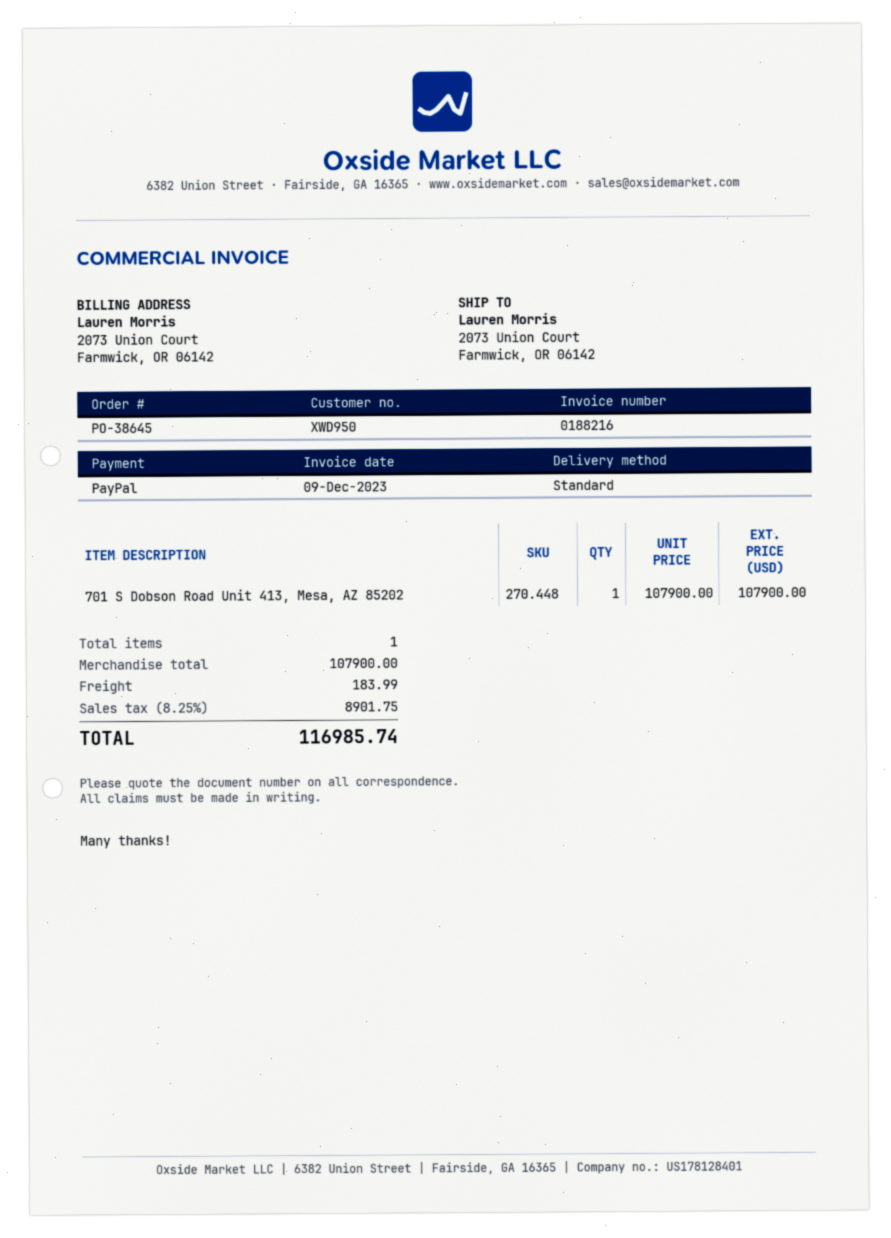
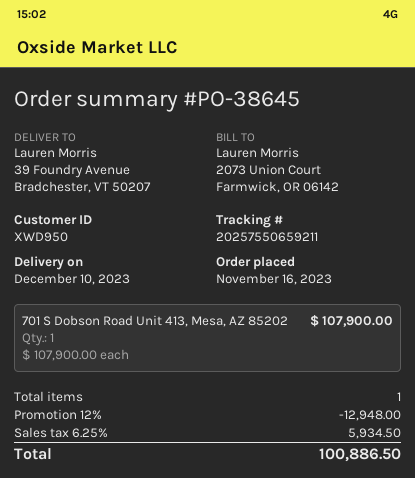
ship to: 2073 Union Court, Farmwick, OR 06142 -> 39 Foundry Avenue, Bradchester, VT 50207
discount: none -> 12% = 12948.00
shipping: 183.99 -> none
tax: 8.25% = 8901.75 -> 6.25% = 5934.50
total: 116985.74 -> 100886.50

